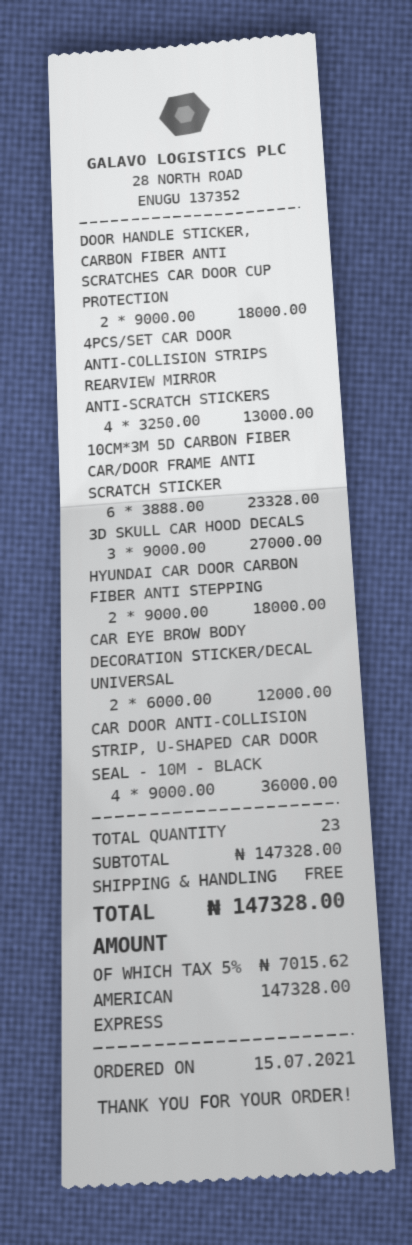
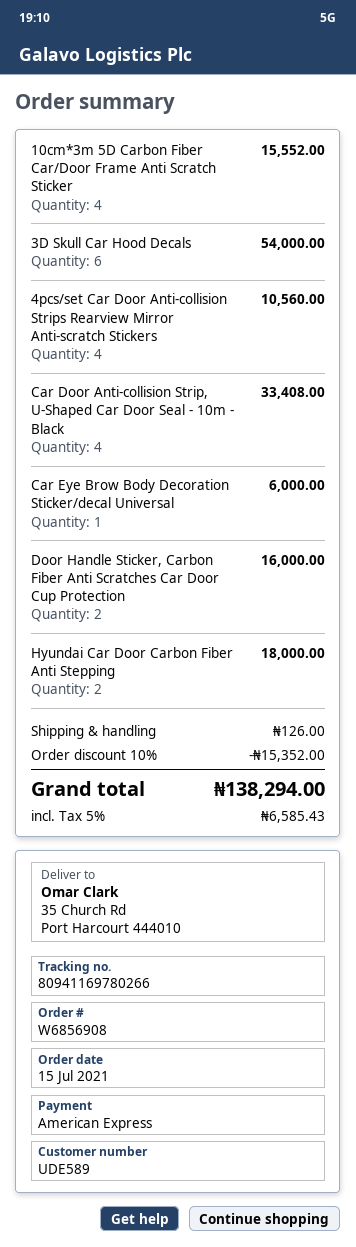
DOOR HANDLE STICKER, CARBON FIBER ANTI SCRATCHES CAR DOOR CUP PROTECTION: 2 for 18000.00 -> 2 for 16000.00
4PCS/SET CAR DOOR ANTI-COLLISION STRIPS REARVIEW MIRROR ANTI-SCRATCH STICKERS: 4 for 13000.00 -> 4 for 10560.00
10CM*3M 5D CARBON FIBER CAR/DOOR FRAME ANTI SCRATCH STICKER: 6 for 23328.00 -> 4 for 15552.00
3D SKULL CAR HOOD DECALS: 3 for 27000.00 -> 6 for 54000.00
CAR EYE BROW BODY DECORATION STICKER/DECAL UNIVERSAL: 2 for 12000.00 -> 1 for 6000.00
CAR DOOR ANTI-COLLISION STRIP, U-SHAPED CAR DOOR SEAL - 10M - BLACK: 4 for 36000.00 -> 4 for 33408.00
discount: none -> 10% = 15352.00
shipping: 0.00 -> 126.00
tax: 5% = 7015.62 -> 5% = 6585.43
total: 147328.00 -> 138294.00

